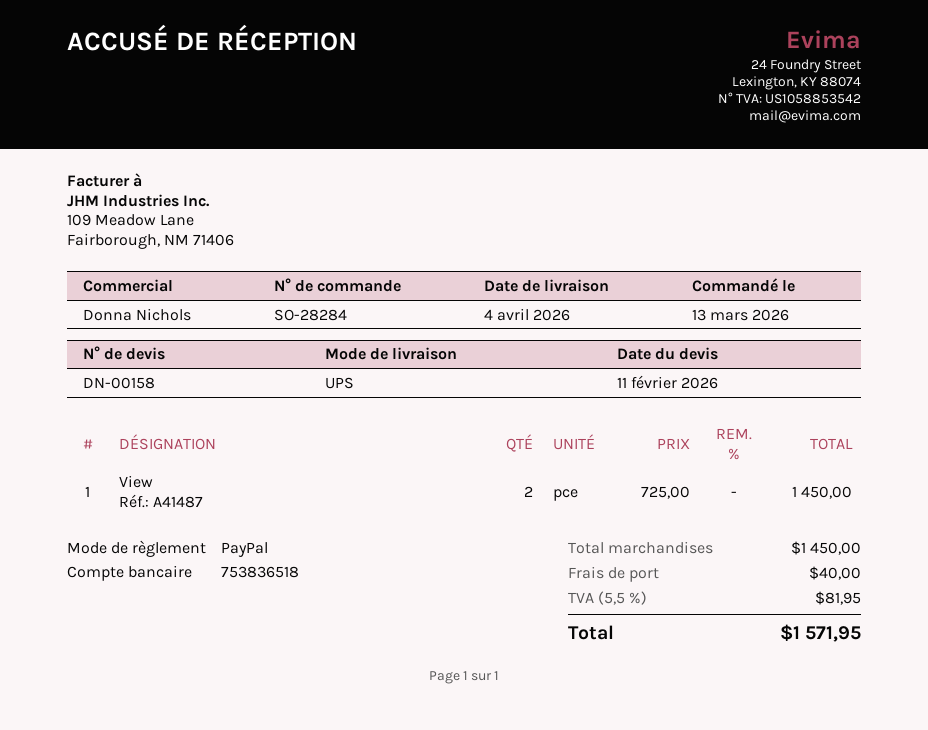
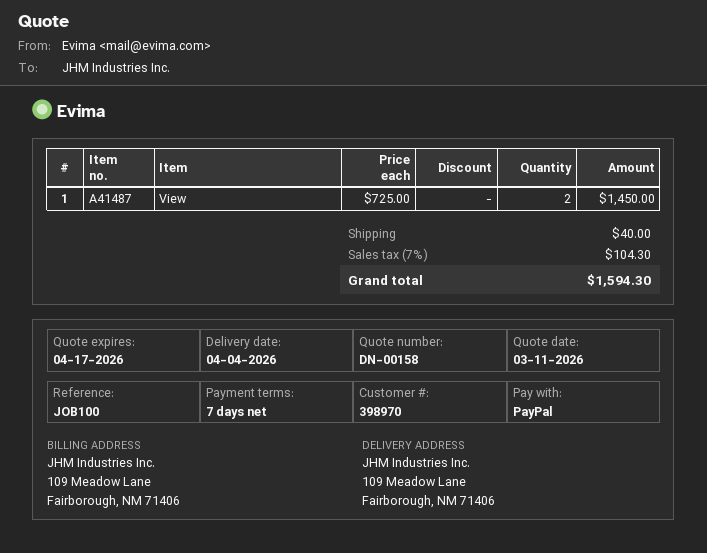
quote date: 2026-02-11 -> 2026-03-11
tax: 5.5% = 81.95 -> 7% = 104.30
total: 1571.95 -> 1594.30

